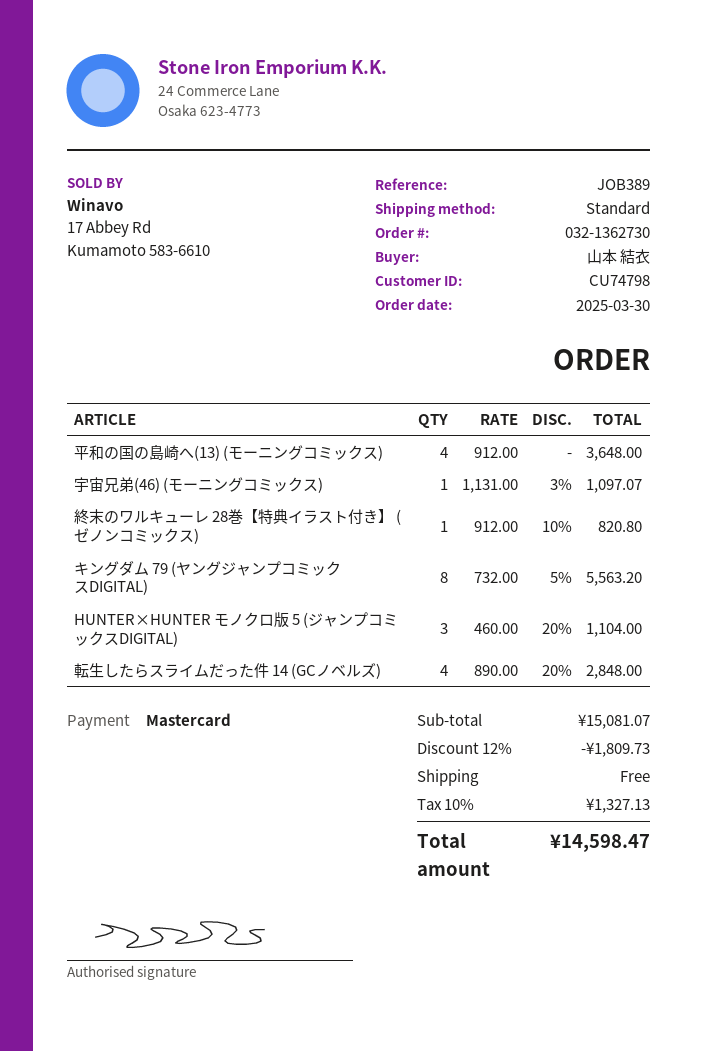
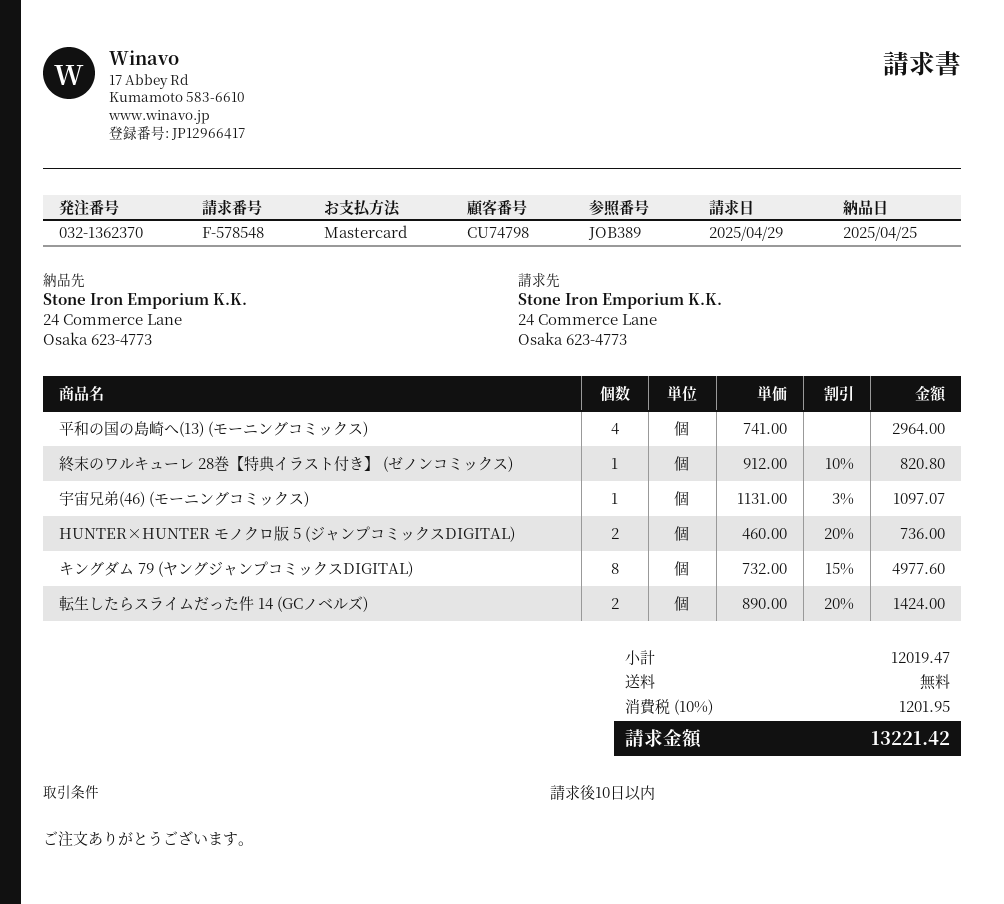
order number: 032-1362730 -> 032-1362370
平和の国の島崎へ(13) (モーニングコミックス): 4 x 912.00 = 3648.00 -> 4 x 741.00 = 2964.00
キングダム 79 (ヤングジャンプコミックスDIGITAL): 8 x 732.00 - 5% = 5563.20 -> 8 x 732.00 - 15% = 4977.60
HUNTER×HUNTER モノクロ版 5 (ジャンプコミックスDIGITAL): 3 x 460.00 - 20% = 1104.00 -> 2 x 460.00 - 20% = 736.00
転生したらスライムだった件 14 (GCノベルズ): 4 x 890.00 - 20% = 2848.00 -> 2 x 890.00 - 20% = 1424.00
subtotal: 15081.07 -> 12019.47
discount: 12% = 1809.73 -> none
tax: 10% = 1327.13 -> 10% = 1201.95
total: 14598.47 -> 13221.42

